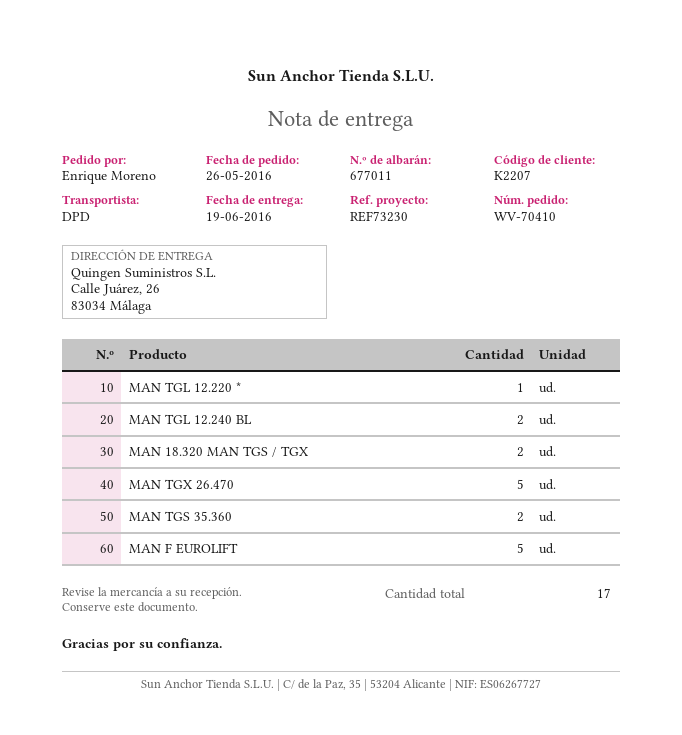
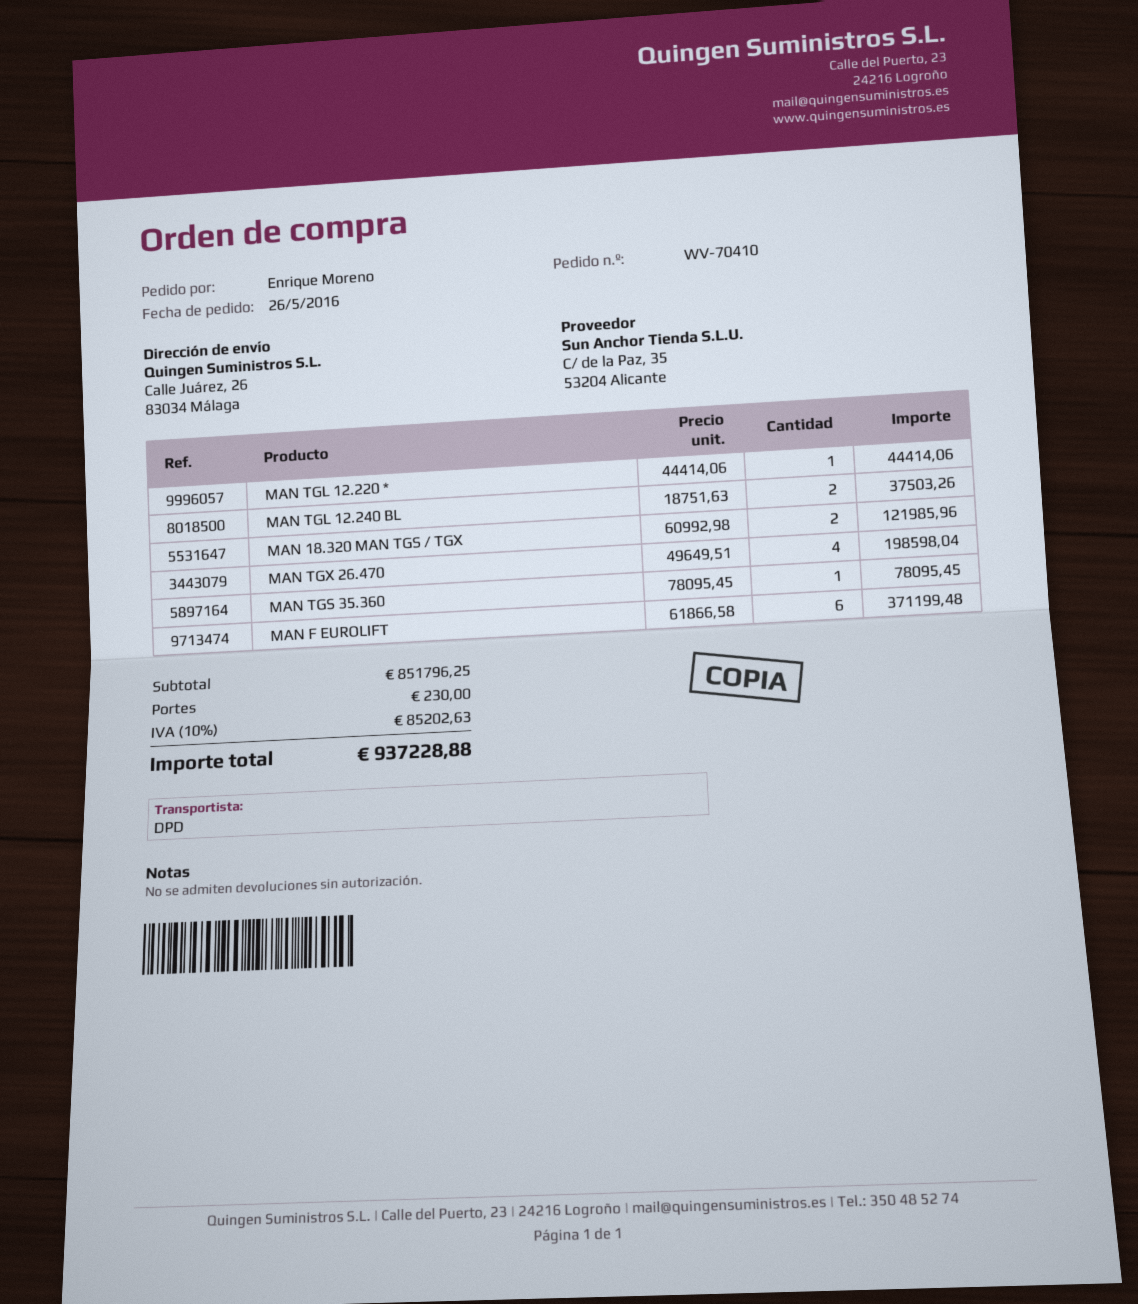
MAN TGX 26.470: 5 -> 4
MAN TGS 35.360: 2 -> 1
MAN F EUROLIFT: 5 -> 6

